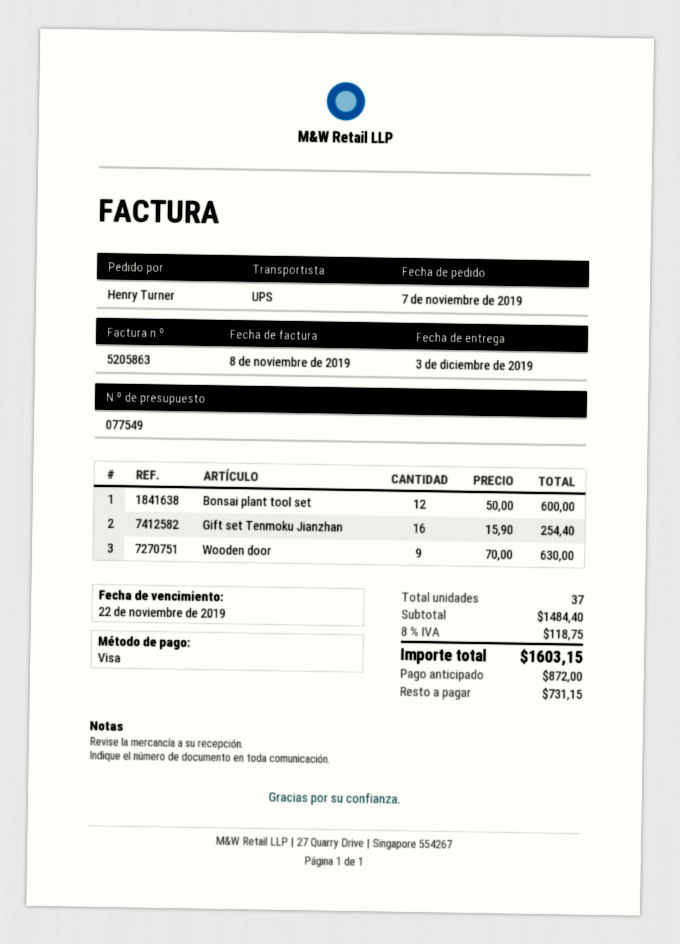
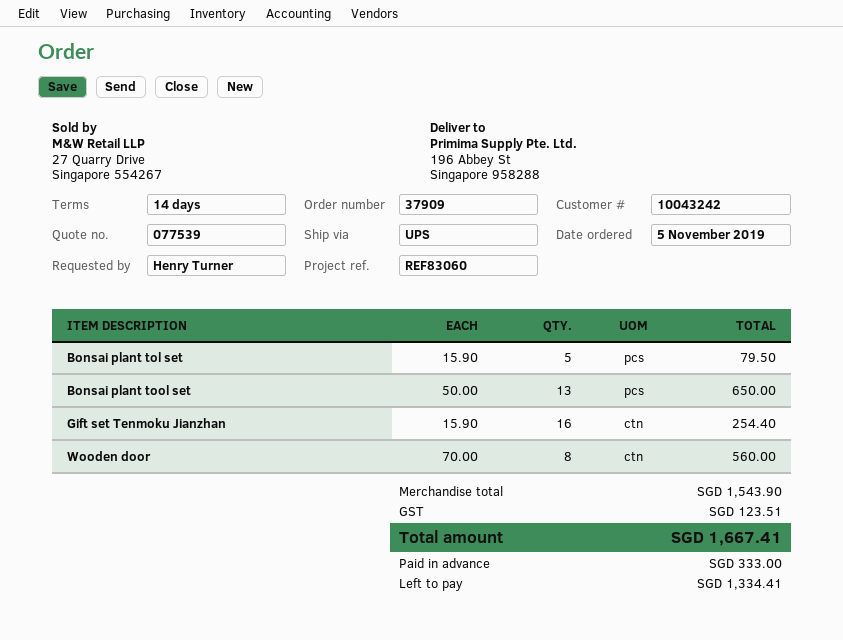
quote number: 077549 -> 077539
order date: 2019-11-07 -> 2019-11-05
Bonsai plant tool set: 12 x 50.00 = 600.00 -> 13 x 50.00 = 650.00
Wooden door: 9 x 70.00 = 630.00 -> 8 x 70.00 = 560.00
Bonsai plant tol set: none -> 5 x 15.90 = 79.50
subtotal: 1484.40 -> 1543.90
tax: 118.75 -> 123.51
total: 1603.15 -> 1667.41
deposit: 872.00 -> 333.00
balance: 731.15 -> 1334.41

